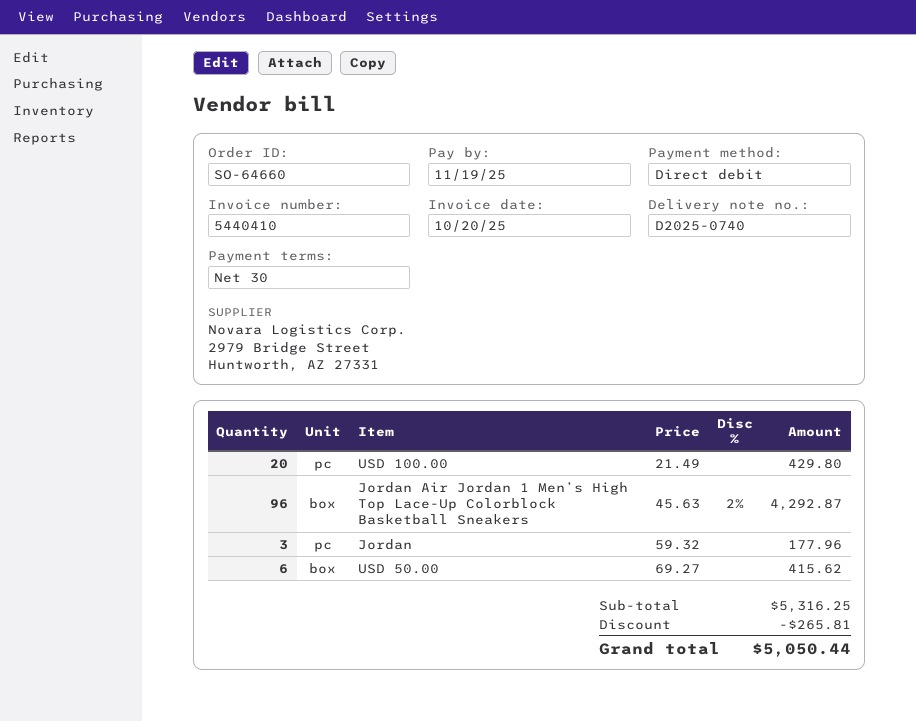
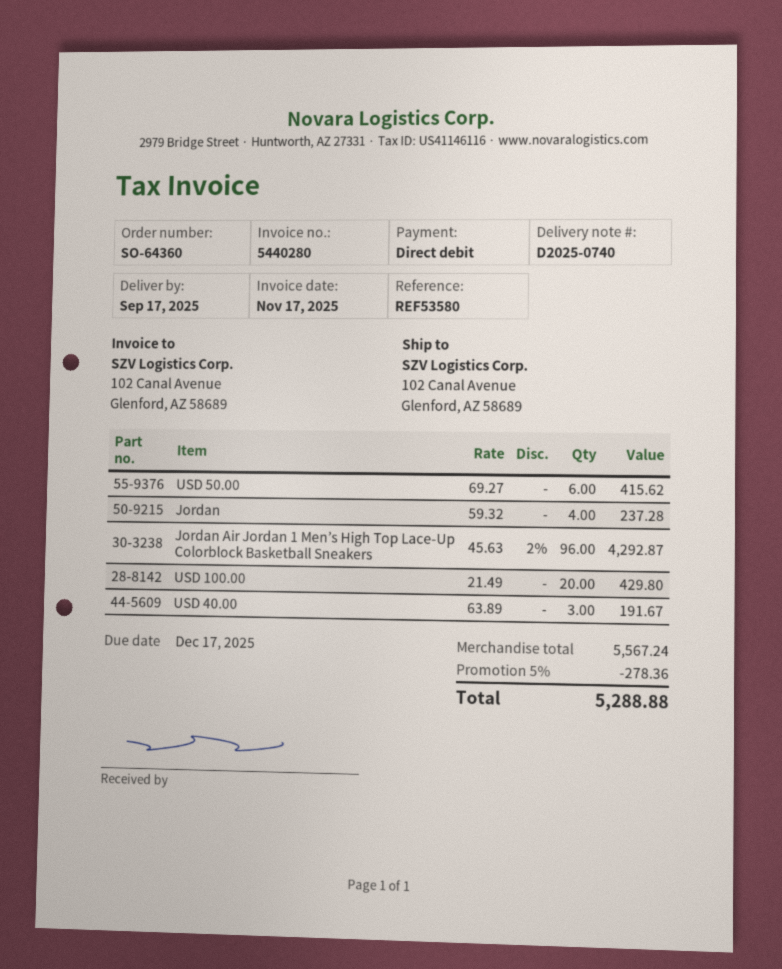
order number: SO-64660 -> SO-64360
invoice number: 5440410 -> 5440280
invoice date: 2025-10-20 -> 2025-11-17
due date: 2025-11-19 -> 2025-12-17
Jordan: 3 x 59.32 = 177.96 -> 4 x 59.32 = 237.28
USD 40.00: none -> 3 x 63.89 = 191.67
subtotal: 5316.25 -> 5567.24
discount: 265.81 -> 278.36
total: 5050.44 -> 5288.88

